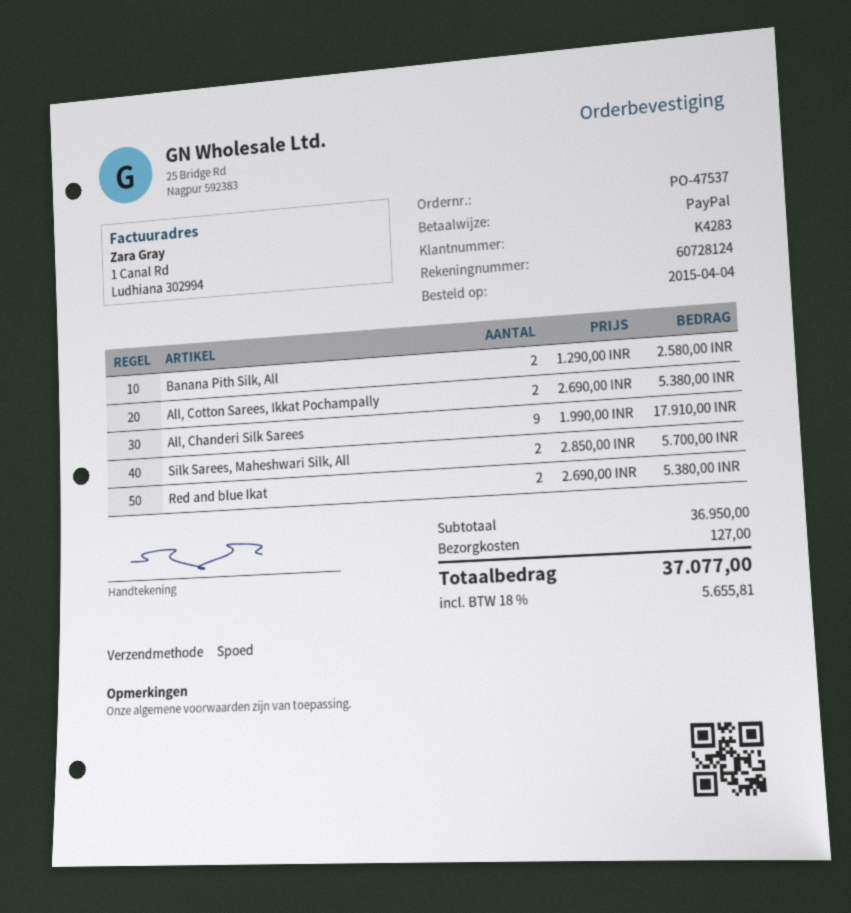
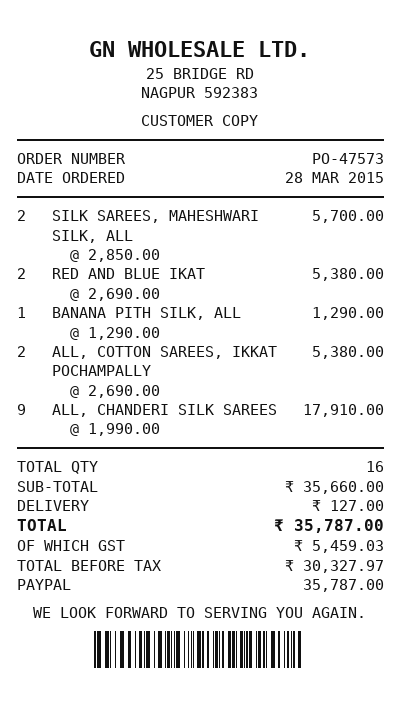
order number: PO-47537 -> PO-47573
order date: 2015-04-04 -> 2015-03-28
Banana Pith Silk, All: 2 x 1290.00 = 2580.00 -> 1 x 1290.00 = 1290.00
subtotal: 36950.00 -> 35660.00
tax: 5655.81 -> 5459.03
total: 37077.00 -> 35787.00

